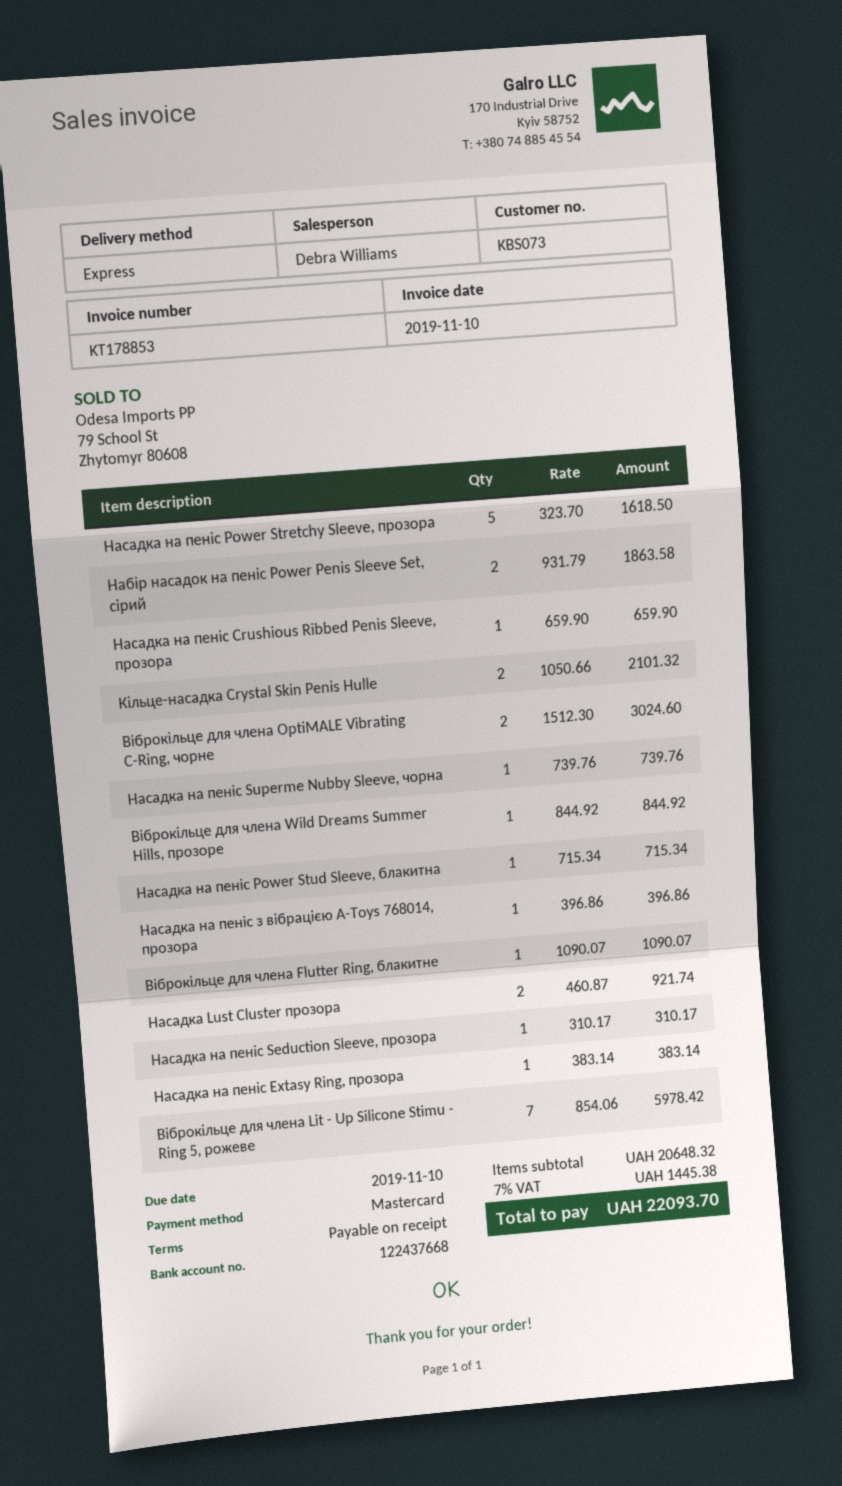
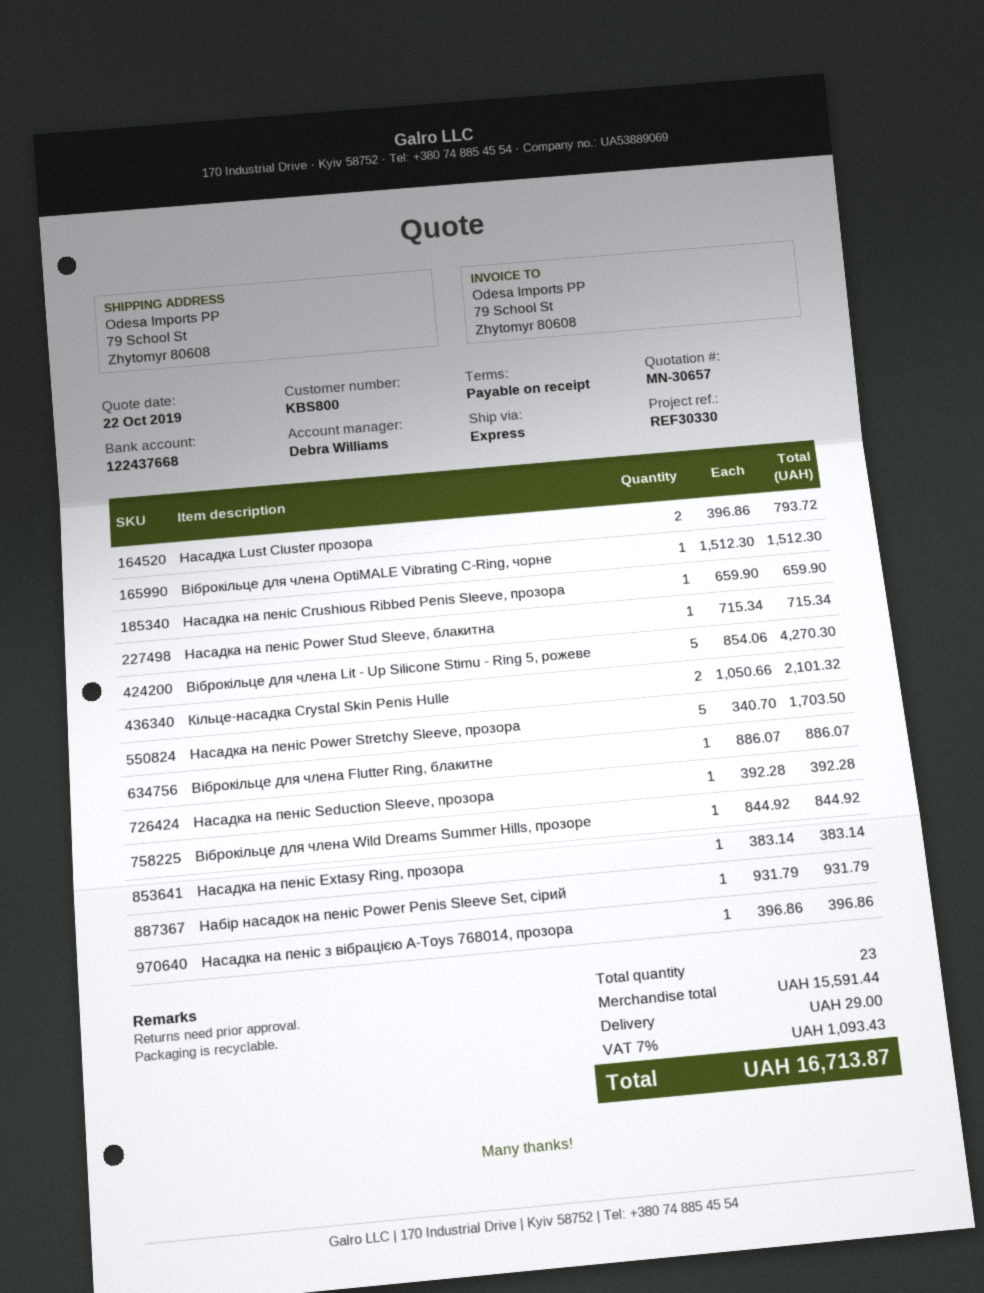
customer number: KBS073 -> KBS800
Насадка на пеніс Power Stretchy Sleeve, прозора: 5 x 323.70 = 1618.50 -> 5 x 340.70 = 1703.50
Набір насадок на пеніс Power Penis Sleeve Set, сірий: 2 x 931.79 = 1863.58 -> 1 x 931.79 = 931.79
Віброкільце для члена OptiMALE Vibrating C-Ring, чорне: 2 x 1512.30 = 3024.60 -> 1 x 1512.30 = 1512.30
Насадка на пеніс Superme Nubby Sleeve, чорна: 1 x 739.76 = 739.76 -> none
Віброкільце для члена Flutter Ring, блакитне: 1 x 1090.07 = 1090.07 -> 1 x 886.07 = 886.07
Насадка Lust Cluster прозора: 2 x 460.87 = 921.74 -> 2 x 396.86 = 793.72
Насадка на пеніс Seduction Sleeve, прозора: 1 x 310.17 = 310.17 -> 1 x 392.28 = 392.28
Віброкільце для члена Lit - Up Silicone Stimu - Ring 5, рожеве: 7 x 854.06 = 5978.42 -> 5 x 854.06 = 4270.30
subtotal: 20648.32 -> 15591.44
shipping: none -> 29.00
tax: 7% = 1445.38 -> 7% = 1093.43
total: 22093.70 -> 16713.87

